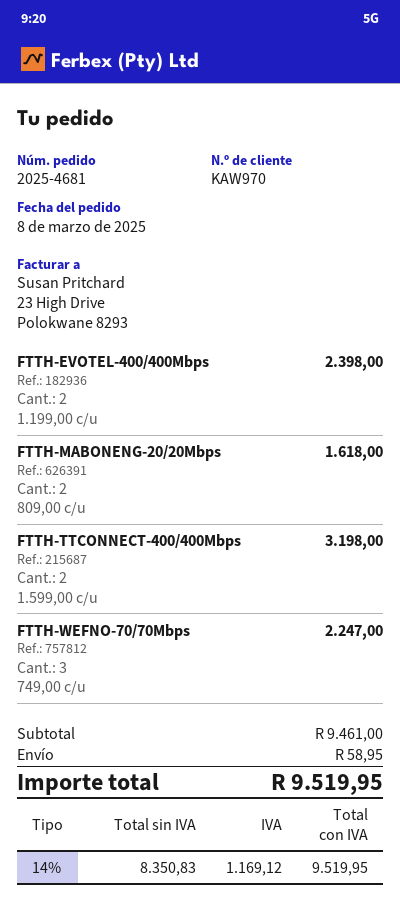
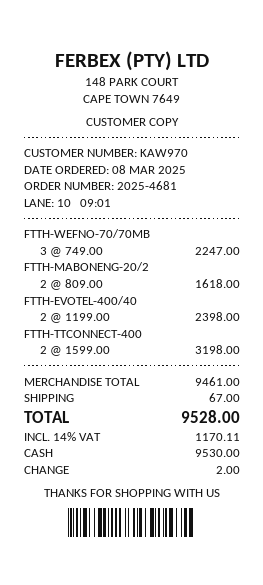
shipping: 58.95 -> 67.00
tax: 14% = 1169.12 -> 14% = 1170.11
total: 9519.95 -> 9528.00

